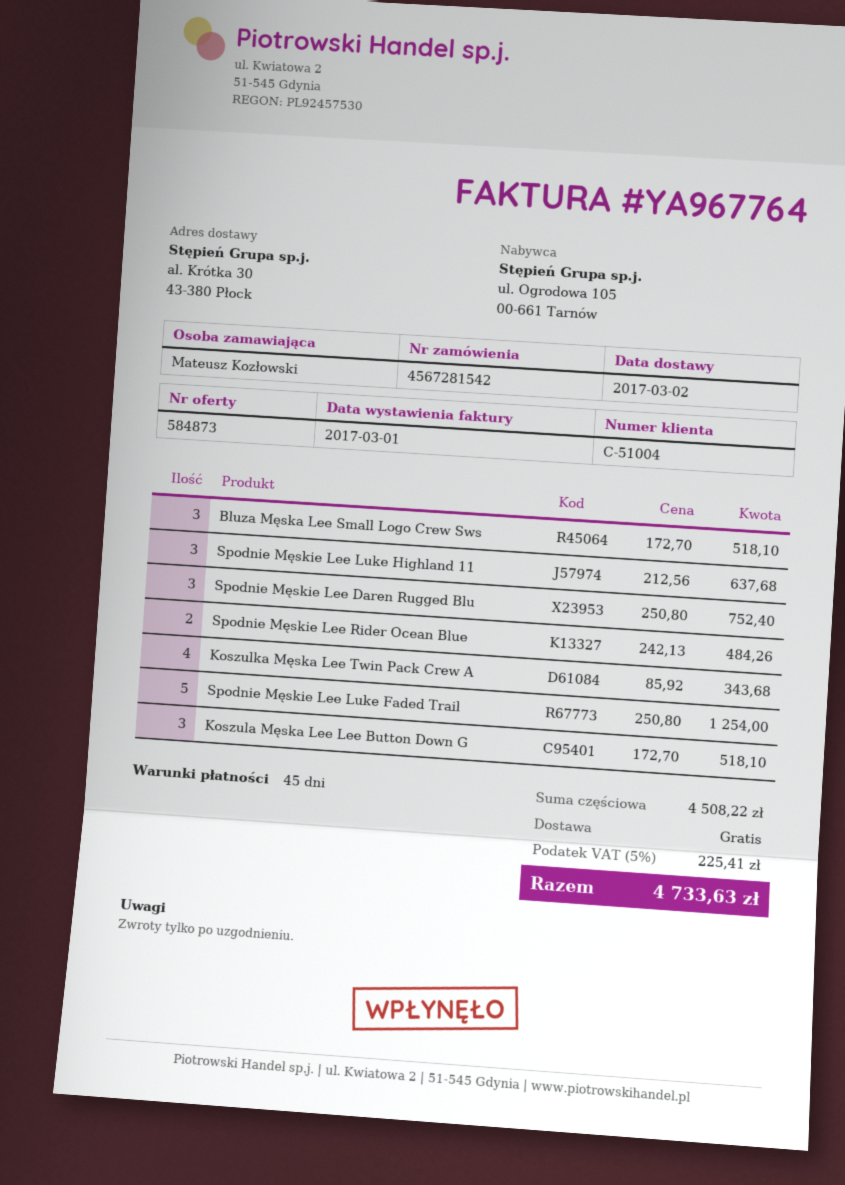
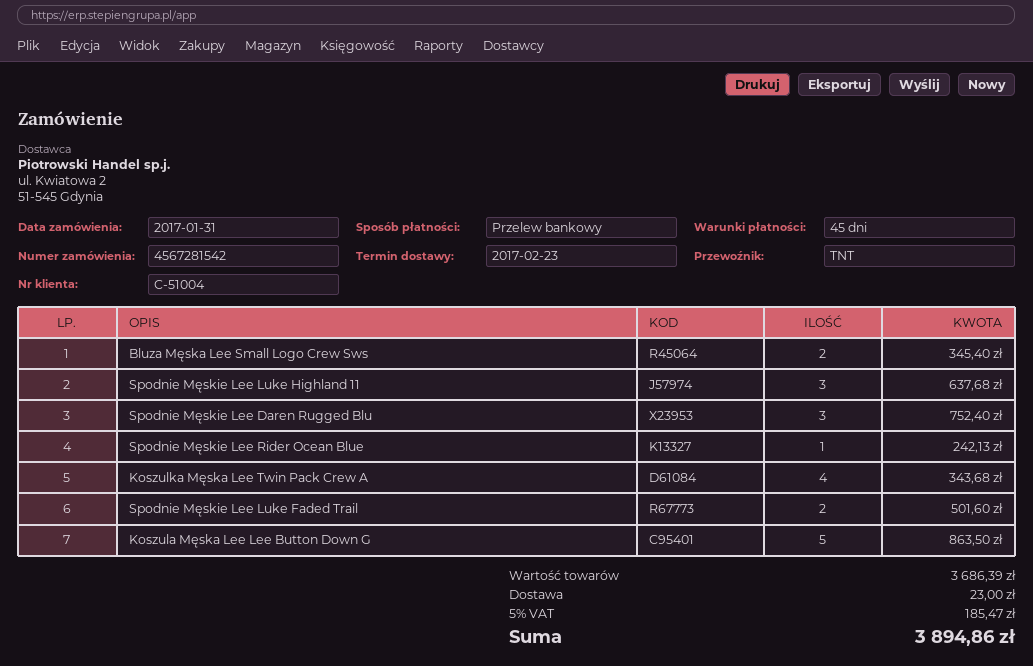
delivery date: 2017-03-02 -> 2017-02-23
Bluza Męska Lee Small Logo Crew Sws: 3 for 518.10 -> 2 for 345.40
Spodnie Męskie Lee Rider Ocean Blue: 2 for 484.26 -> 1 for 242.13
Spodnie Męskie Lee Luke Faded Trail: 5 for 1254.00 -> 2 for 501.60
Koszula Męska Lee Lee Button Down G: 3 for 518.10 -> 5 for 863.50
subtotal: 4508.22 -> 3686.39
shipping: 0.00 -> 23.00
tax: 5% = 225.41 -> 5% = 185.47
total: 4733.63 -> 3894.86

